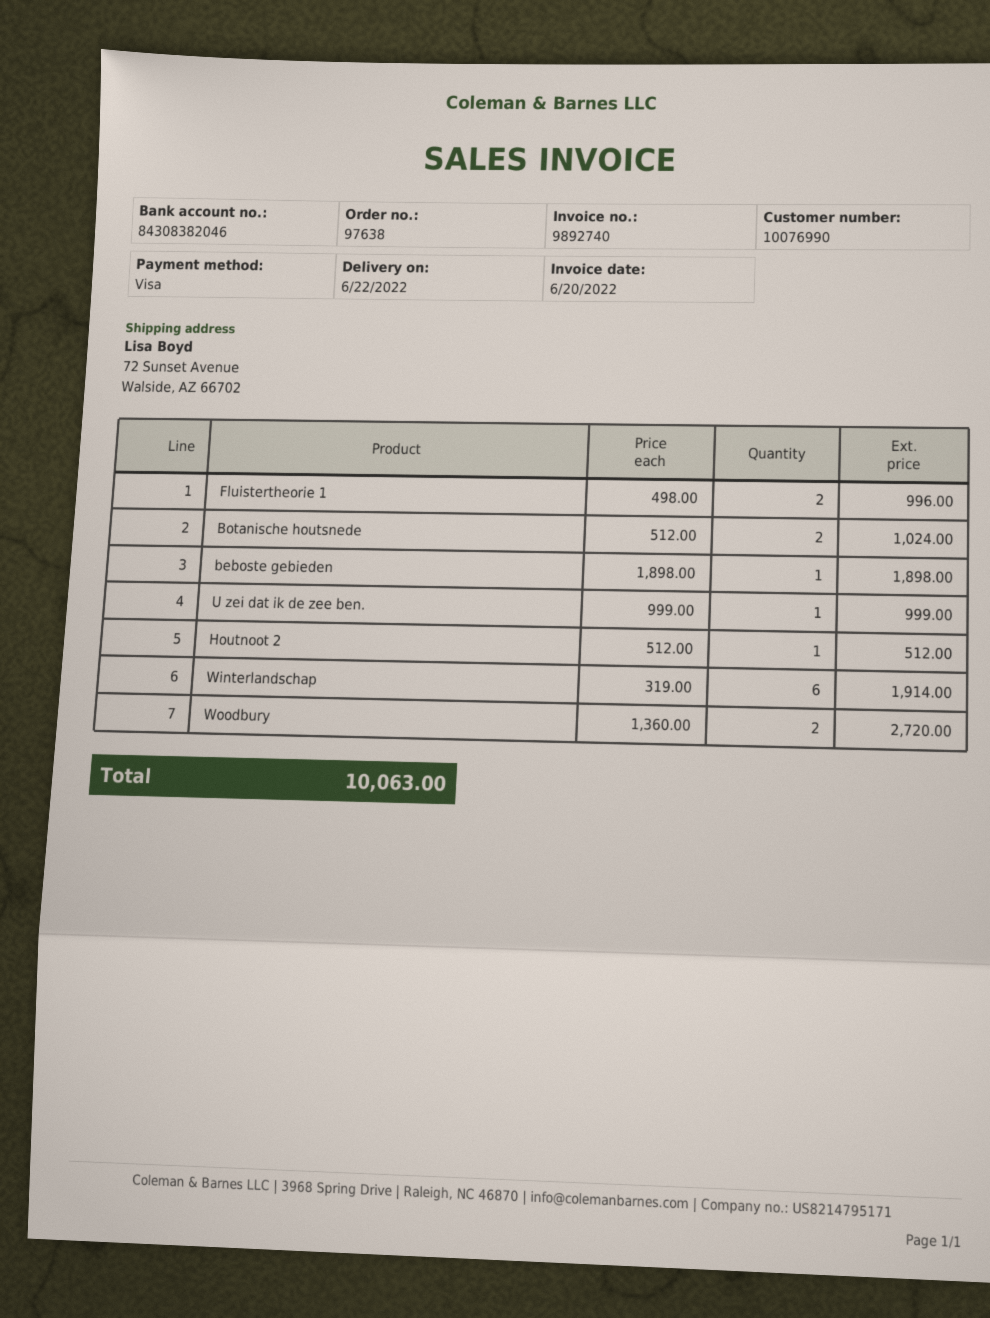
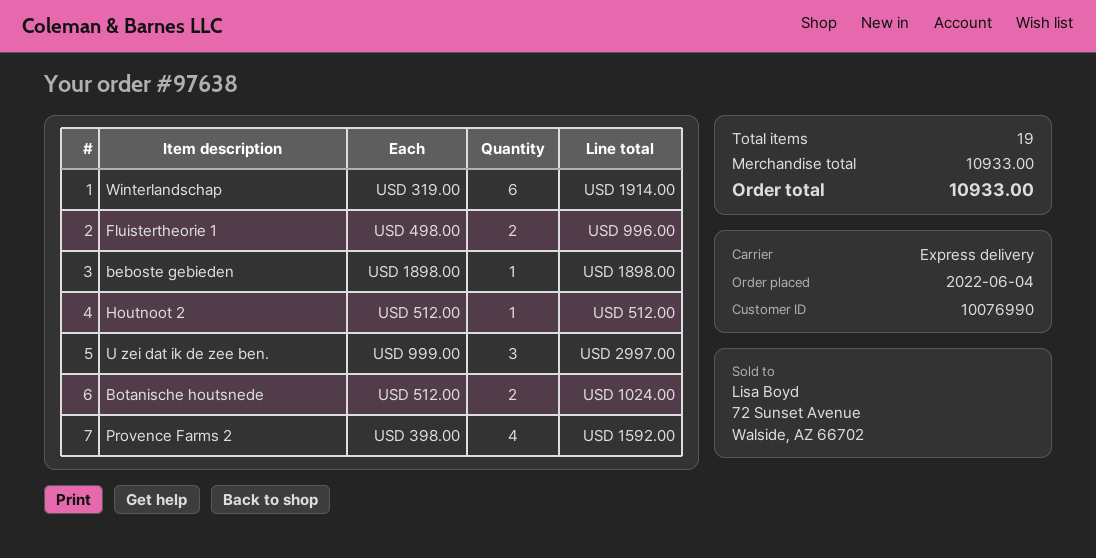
U zei dat ik de zee ben.: 1 x 999.00 = 999.00 -> 3 x 999.00 = 2997.00
Woodbury: 2 x 1360.00 = 2720.00 -> none
Provence Farms 2: none -> 4 x 398.00 = 1592.00
total: 10063.00 -> 10933.00

